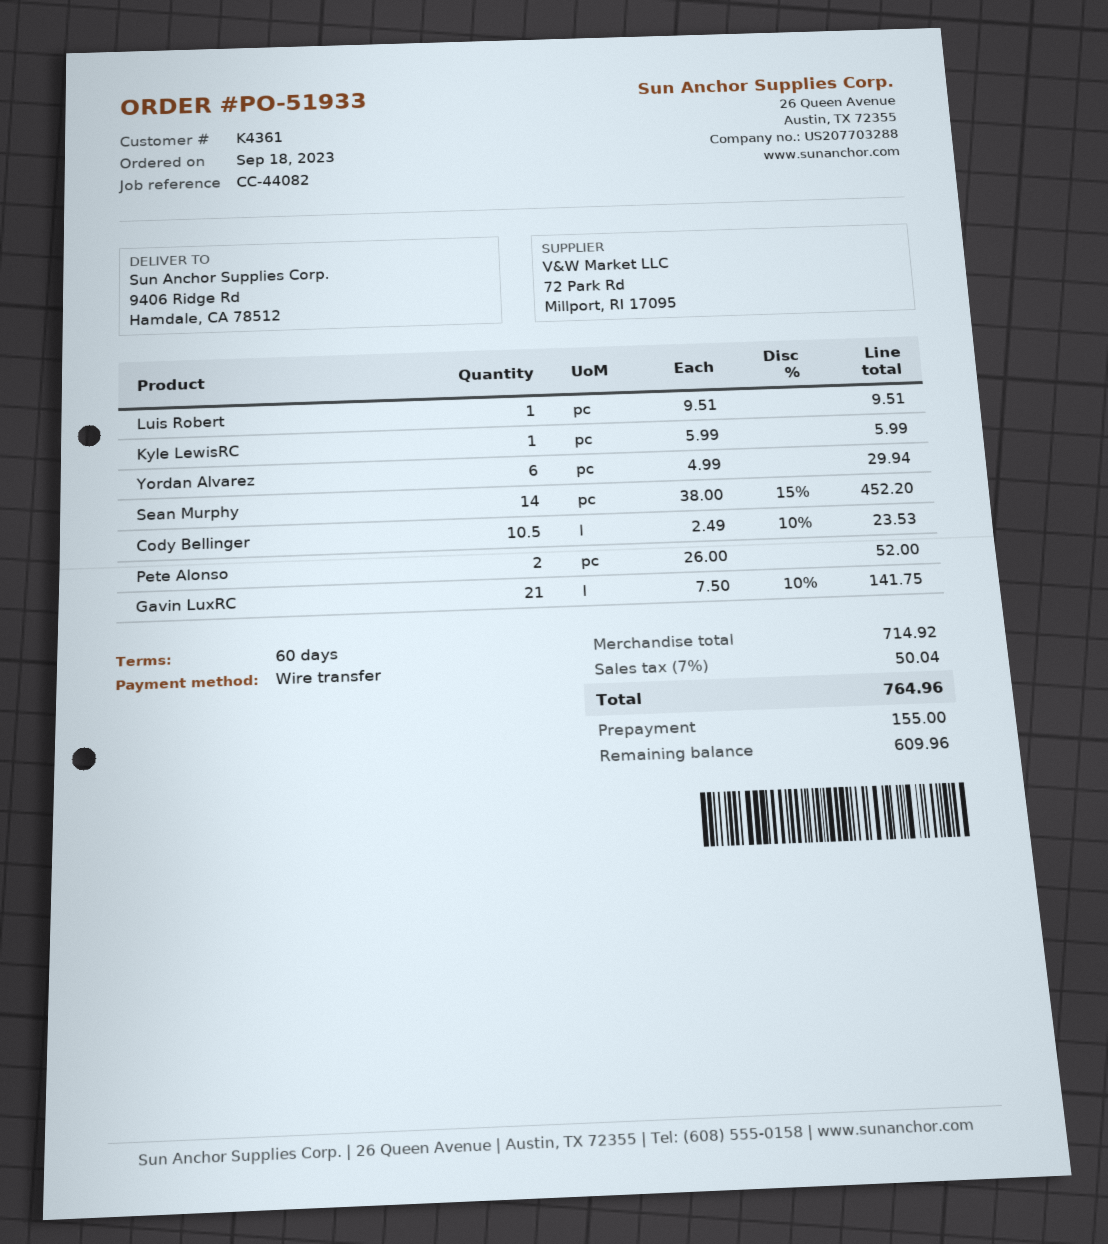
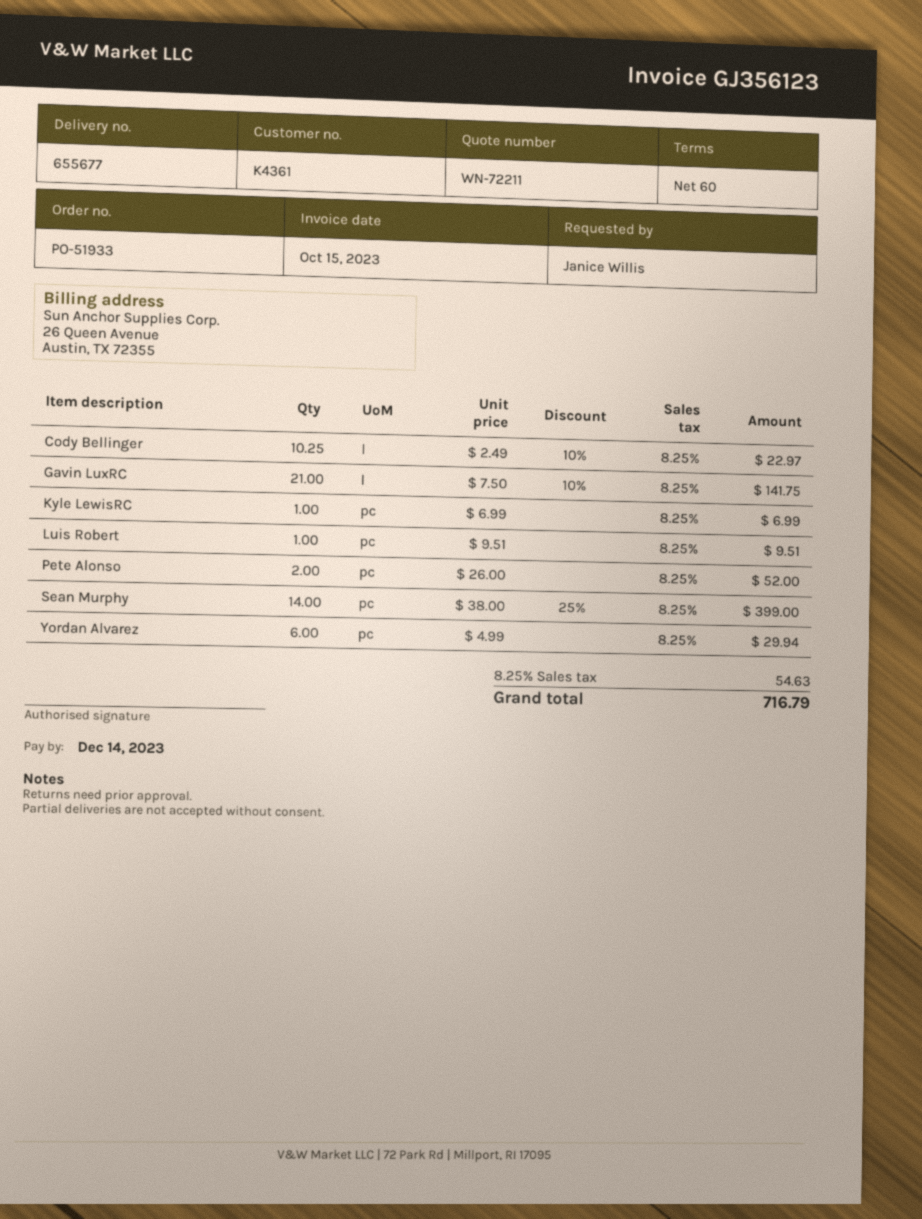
Kyle LewisRC: 1 x 5.99 = 5.99 -> 1 x 6.99 = 6.99
Sean Murphy: 14 x 38.00 - 15% = 452.20 -> 14 x 38.00 - 25% = 399.00
Cody Bellinger: 10.5 x 2.49 - 10% = 23.53 -> 10.25 x 2.49 - 10% = 22.97
tax: 7% = 50.04 -> 8.25% = 54.63
total: 764.96 -> 716.79

